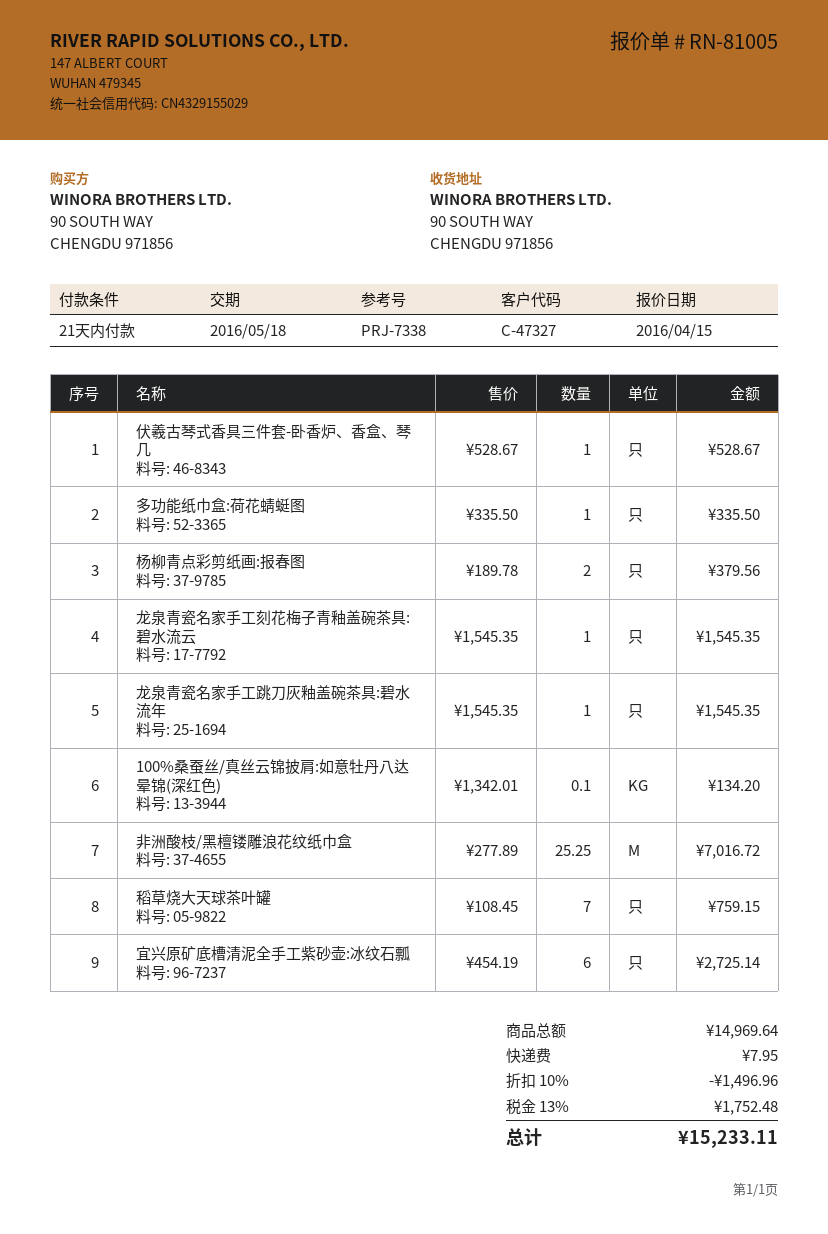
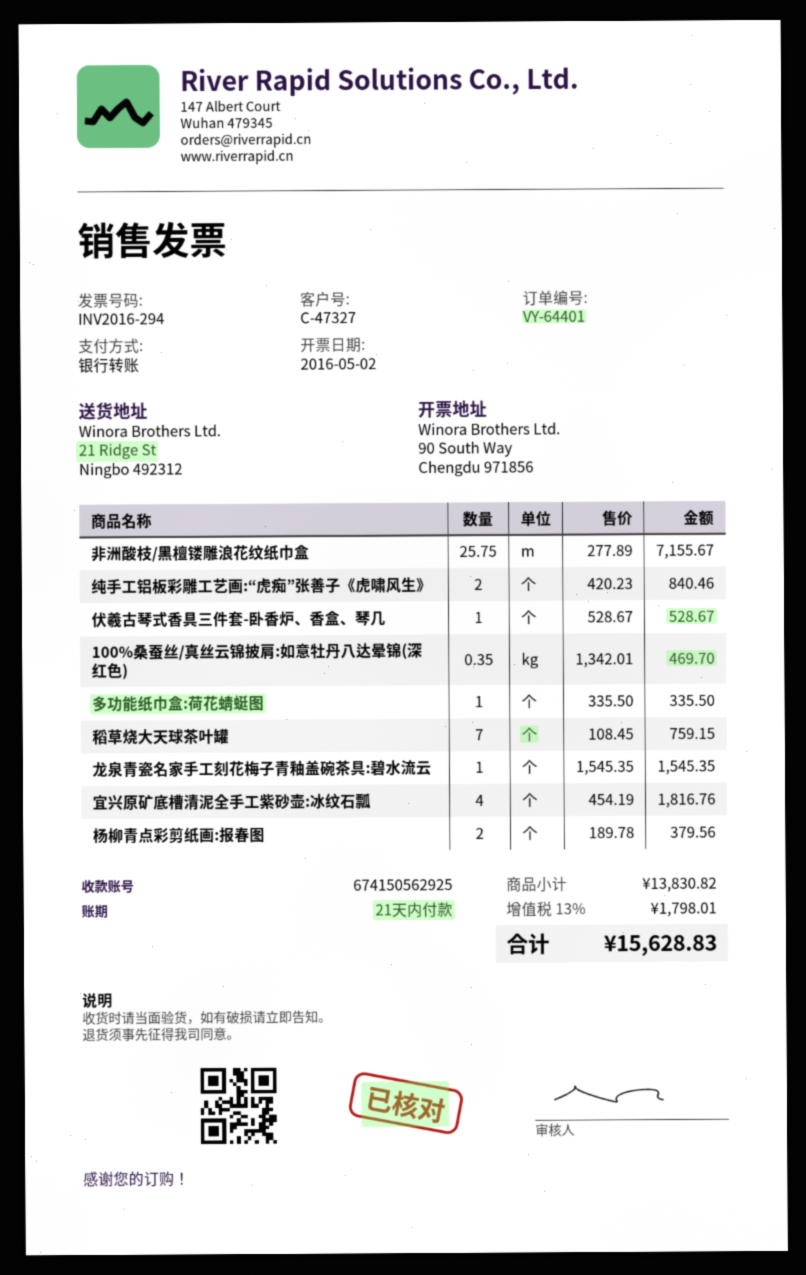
ship to: 90 SOUTH WAY, CHENGDU 971856 -> 21 Ridge St, Ningbo 492312
龙泉青瓷名家手工跳刀灰釉盖碗茶具:碧水流年: 1 x 1545.35 = 1545.35 -> none
100%桑蚕丝/真丝云锦披肩:如意牡丹八达晕锦(深红色): 0.1 x 1342.01 = 134.20 -> 0.35 x 1342.01 = 469.70
非洲酸枝/黑檀镂雕浪花纹纸巾盒: 25.25 x 277.89 = 7016.72 -> 25.75 x 277.89 = 7155.67
宜兴原矿底槽清泥全手工紫砂壶:冰纹石瓢: 6 x 454.19 = 2725.14 -> 4 x 454.19 = 1816.76
纯手工铝板彩雕工艺画:“虎痴”张善子《虎啸风生》: none -> 2 x 420.23 = 840.46
subtotal: 14969.64 -> 13830.82
discount: 10% = 1496.96 -> none
shipping: 7.95 -> none
tax: 13% = 1752.48 -> 13% = 1798.01
total: 15233.11 -> 15628.83

